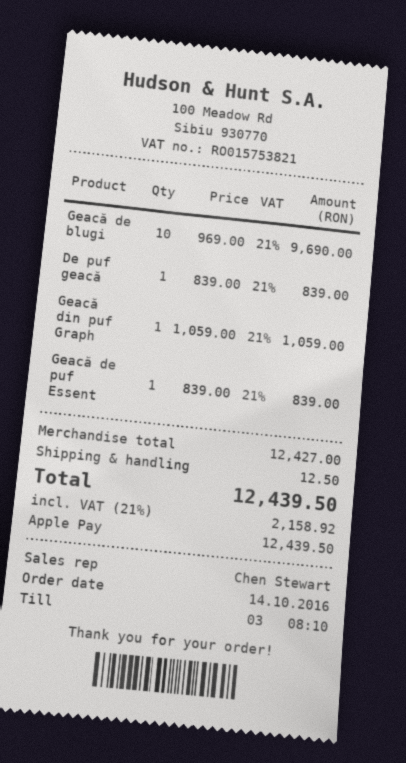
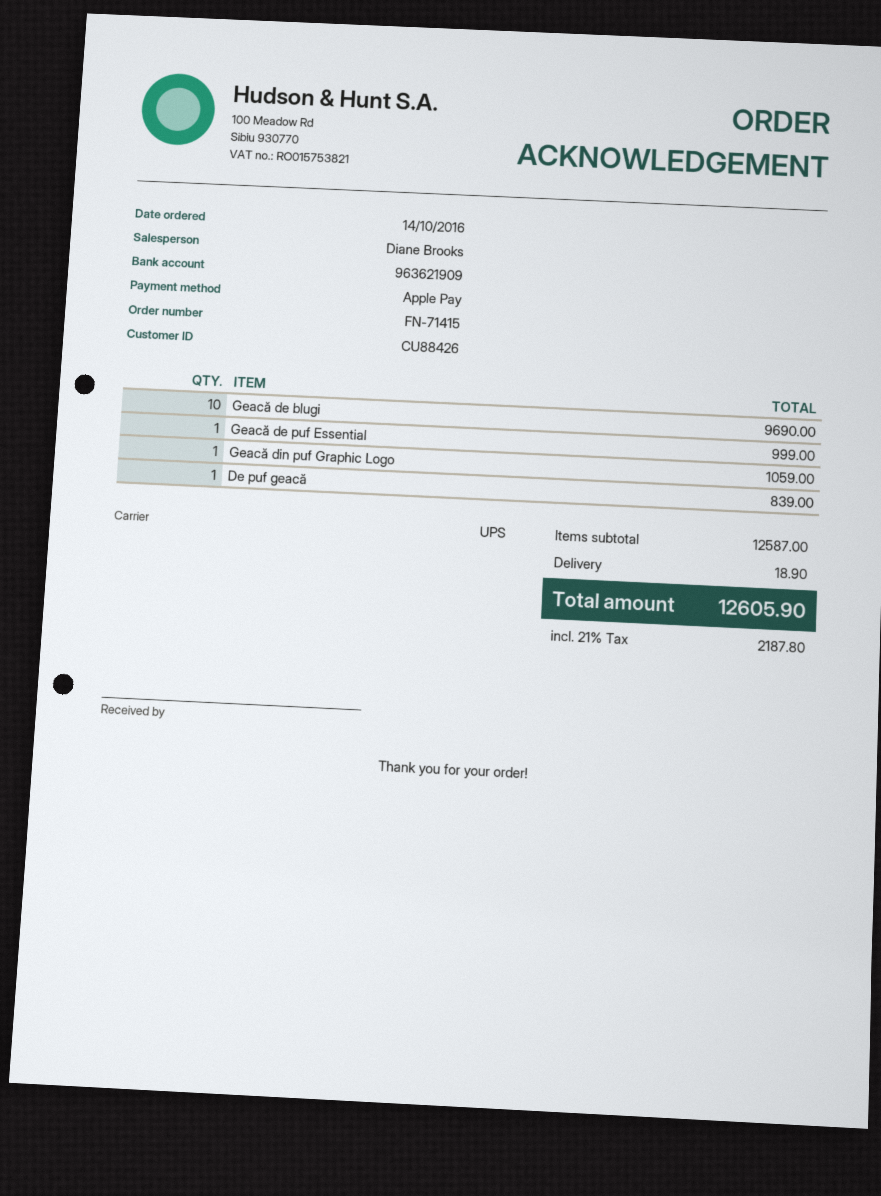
sales rep: Chen Stewart -> Diane Brooks
Geacă de puf Essent: 1 for 839.00 -> 1 for 999.00
subtotal: 12427.00 -> 12587.00
shipping: 12.50 -> 18.90
tax: 21% = 2158.92 -> 21% = 2187.80
total: 12439.50 -> 12605.90

